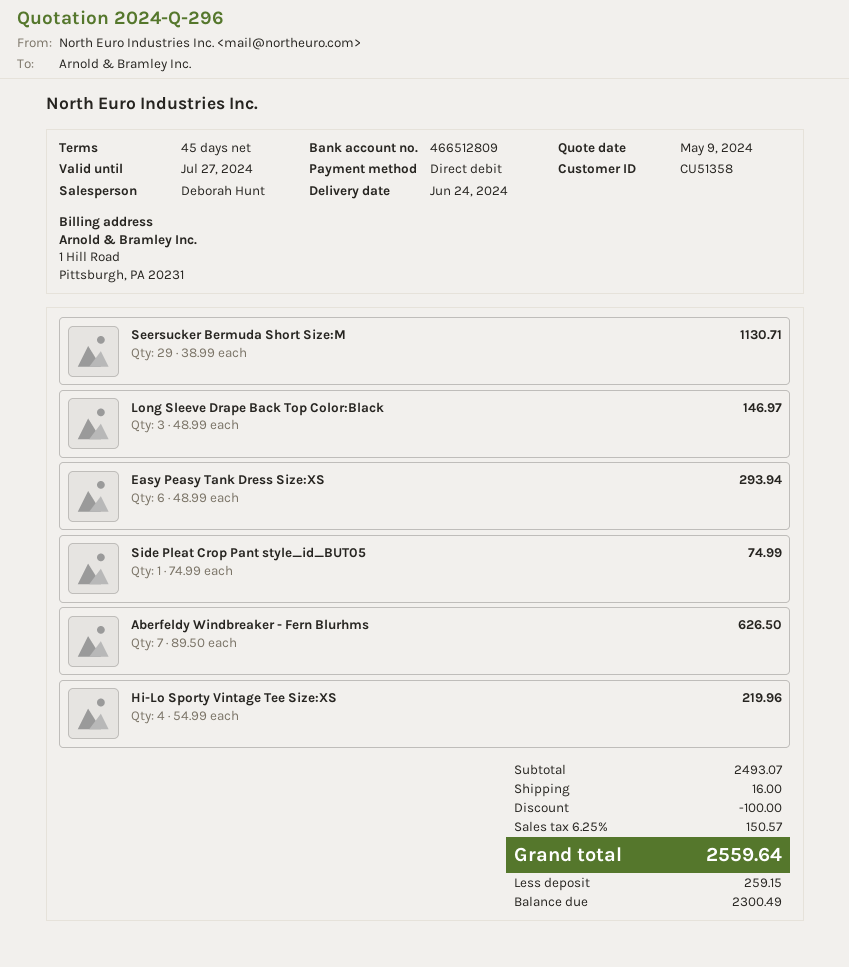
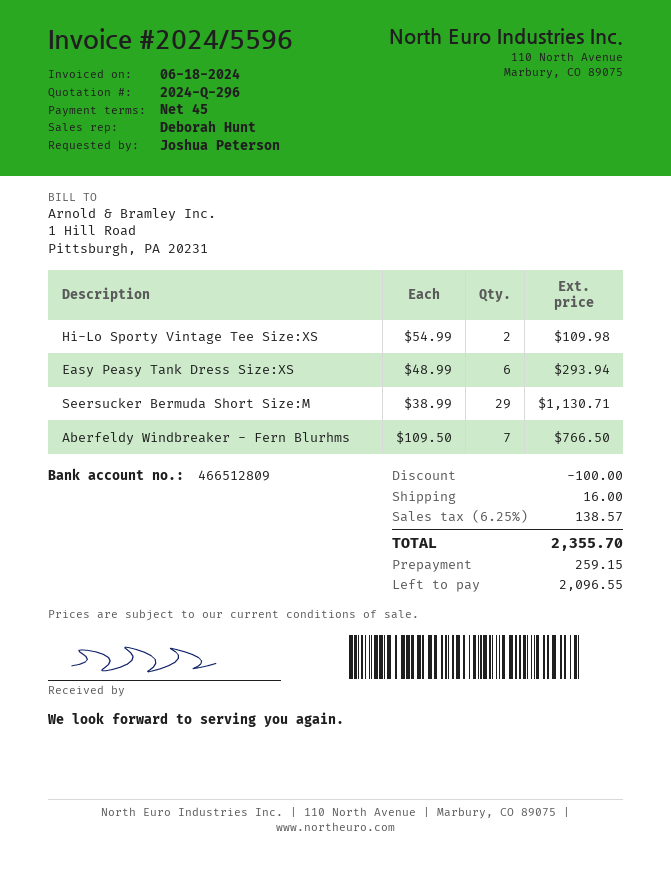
Long Sleeve Drape Back Top Color:Black: 3 x 48.99 = 146.97 -> none
Side Pleat Crop Pant style_id_BUT05: 1 x 74.99 = 74.99 -> none
Aberfeldy Windbreaker - Fern Blurhms: 7 x 89.50 = 626.50 -> 7 x 109.50 = 766.50
Hi-Lo Sporty Vintage Tee Size:XS: 4 x 54.99 = 219.96 -> 2 x 54.99 = 109.98
tax: 6.25% = 150.57 -> 6.25% = 138.57
total: 2559.64 -> 2355.70
balance: 2300.49 -> 2096.55

